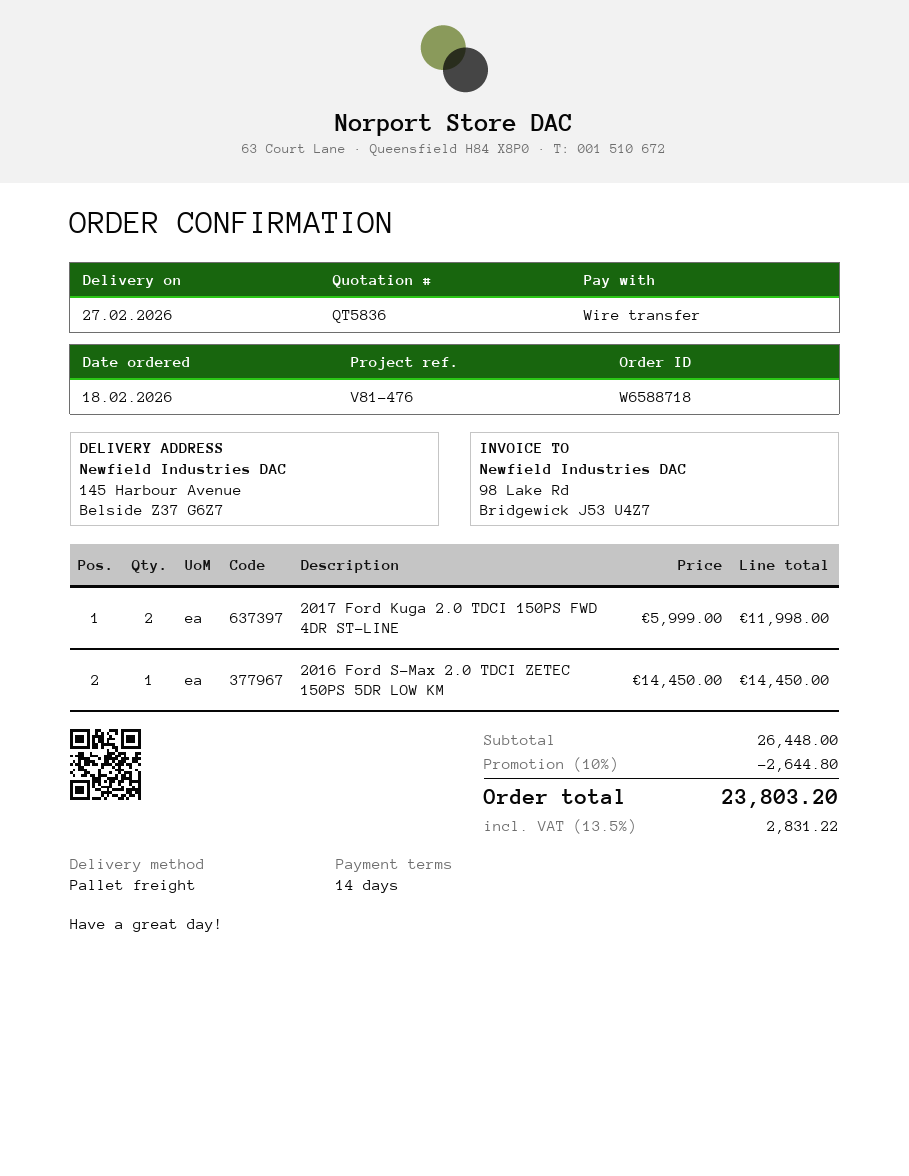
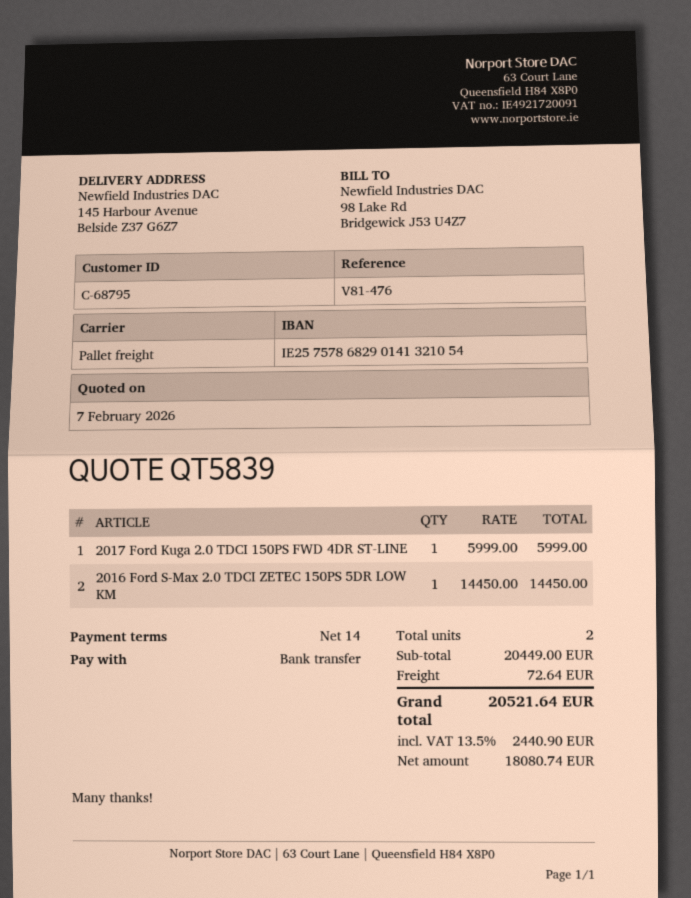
quote number: QT5836 -> QT5839
2017 Ford Kuga 2.0 TDCI 150PS FWD 4DR ST-LINE: 2 x 5999.00 = 11998.00 -> 1 x 5999.00 = 5999.00
subtotal: 26448.00 -> 20449.00
discount: 10% = 2644.80 -> none
shipping: none -> 72.64
tax: 13.5% = 2831.22 -> 13.5% = 2440.90
total: 23803.20 -> 20521.64

